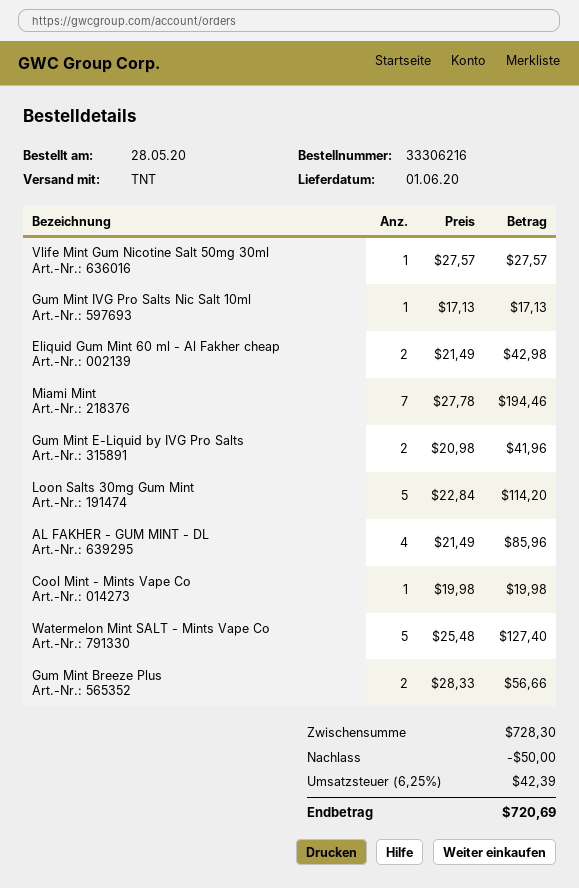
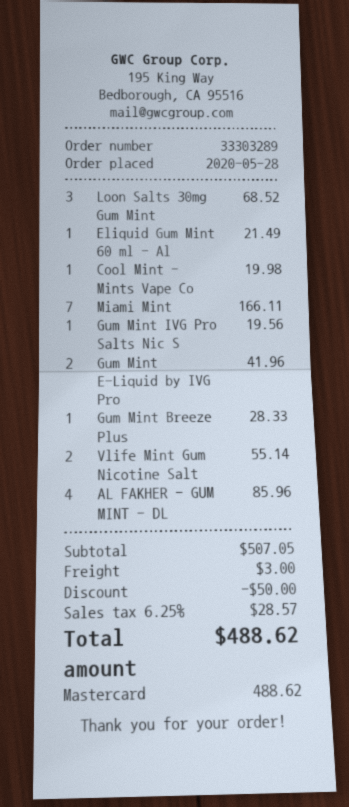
order number: 33306216 -> 33303289
Vlife Mint Gum Nicotine Salt 50mg 30ml: 1 for 27.57 -> 2 for 55.14
Gum Mint IVG Pro Salts Nic Salt 10ml: 1 for 17.13 -> 1 for 19.56
Eliquid Gum Mint 60 ml - Al Fakher cheap: 2 for 42.98 -> 1 for 21.49
Miami Mint: 7 for 194.46 -> 7 for 166.11
Loon Salts 30mg Gum Mint: 5 for 114.20 -> 3 for 68.52
Watermelon Mint SALT - Mints Vape Co: 5 for 127.40 -> none
Gum Mint Breeze Plus: 2 for 56.66 -> 1 for 28.33
subtotal: 728.30 -> 507.05
shipping: none -> 3.00
tax: 6.25% = 42.39 -> 6.25% = 28.57
total: 720.69 -> 488.62

